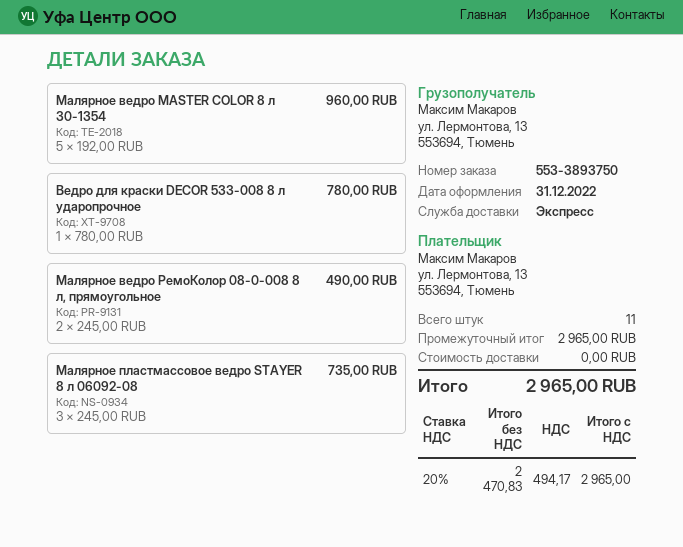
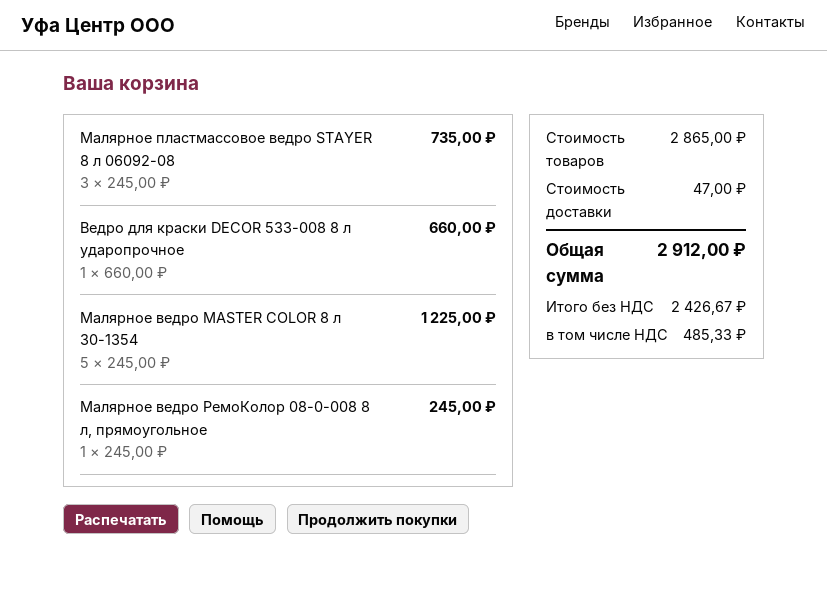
Малярное ведро MASTER COLOR 8 л 30-1354: 5 x 192.00 = 960.00 -> 5 x 245.00 = 1225.00
Ведро для краски DECOR 533-008 8 л ударопрочное: 1 x 780.00 = 780.00 -> 1 x 660.00 = 660.00
Малярное ведро РемоКолор 08-0-008 8 л, прямоугольное: 2 x 245.00 = 490.00 -> 1 x 245.00 = 245.00
subtotal: 2965.00 -> 2865.00
shipping: 0.00 -> 47.00
net: 2470.83 -> 2426.67
tax: 494.17 -> 485.33
total: 2965.00 -> 2912.00

